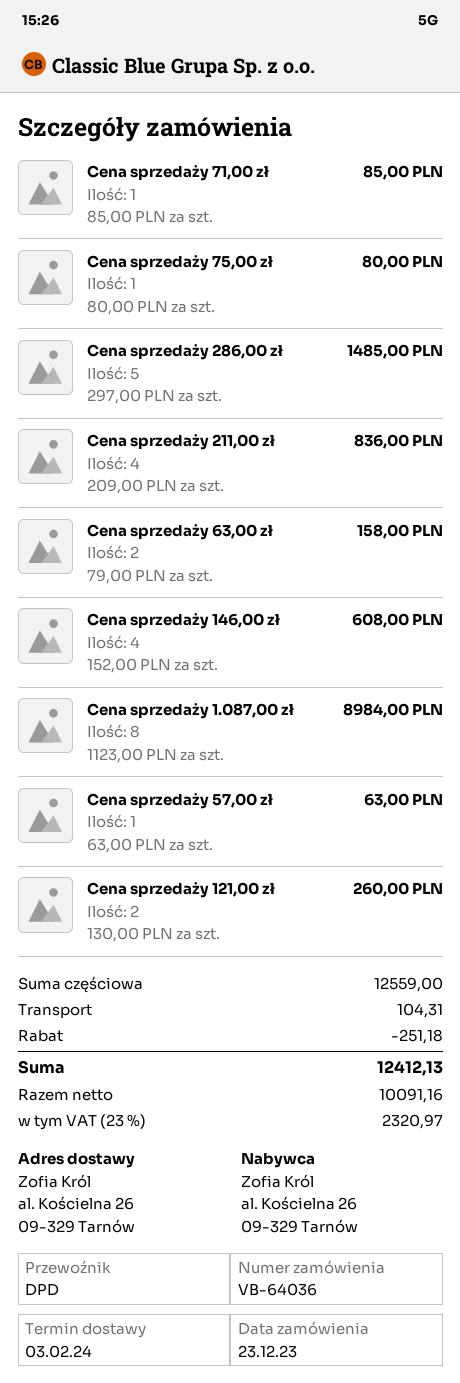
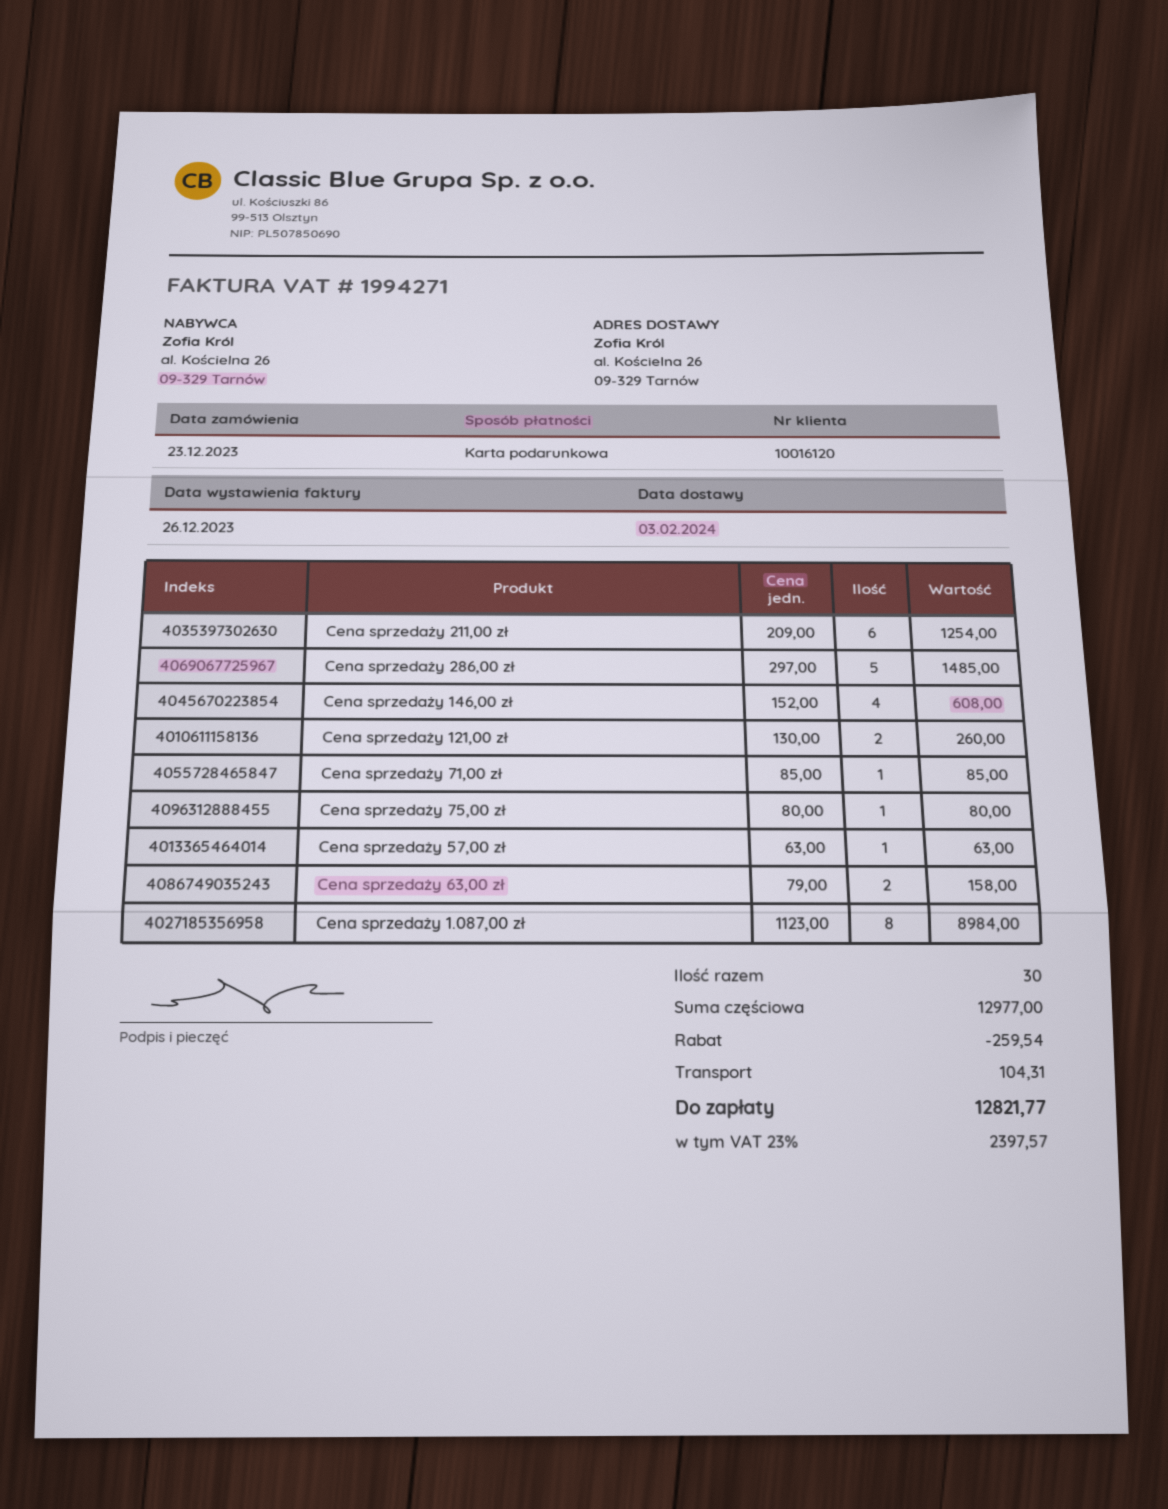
Cena sprzedaży 211,00 zł: 4 x 209.00 = 836.00 -> 6 x 209.00 = 1254.00
subtotal: 12559.00 -> 12977.00
discount: 251.18 -> 259.54
tax: 23% = 2320.97 -> 23% = 2397.57
total: 12412.13 -> 12821.77

